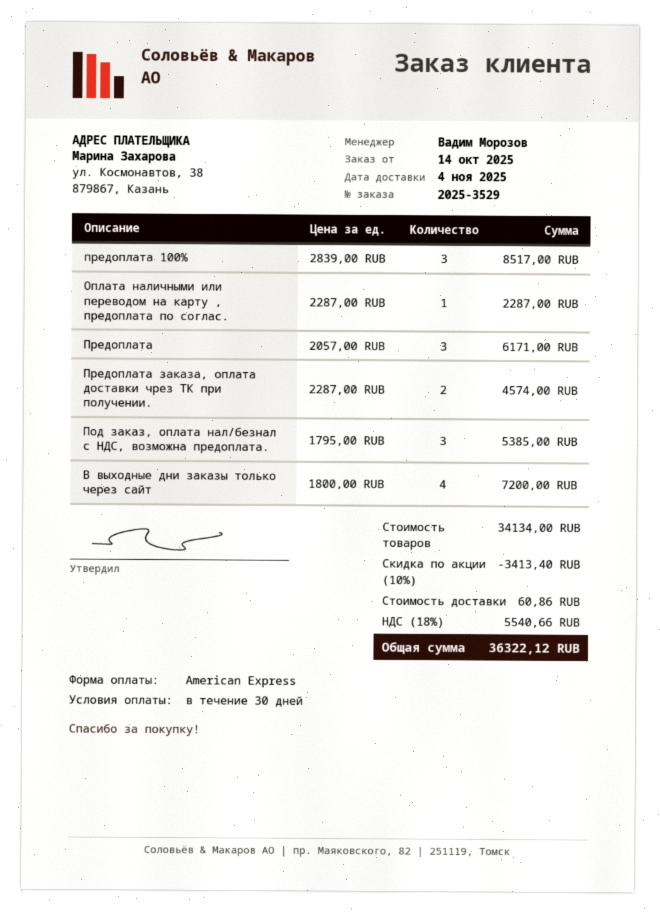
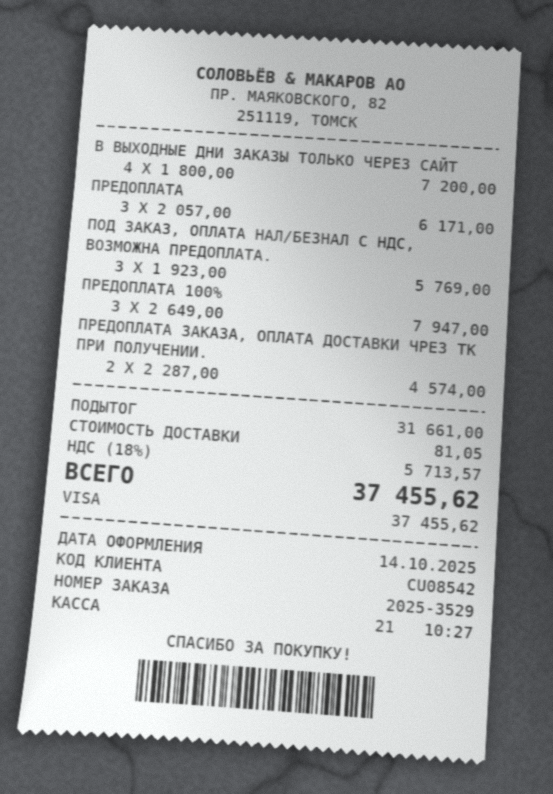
payment method: American Express -> Visa
предоплата 100%: 3 x 2839.00 = 8517.00 -> 3 x 2649.00 = 7947.00
Оплата наличными или переводом на карту , предоплата по соглас.: 1 x 2287.00 = 2287.00 -> none
Под заказ, оплата нал/безнал с НДС, возможна предоплата.: 3 x 1795.00 = 5385.00 -> 3 x 1923.00 = 5769.00
subtotal: 34134.00 -> 31661.00
discount: 10% = 3413.40 -> none
shipping: 60.86 -> 81.05
tax: 18% = 5540.66 -> 18% = 5713.57
total: 36322.12 -> 37455.62

